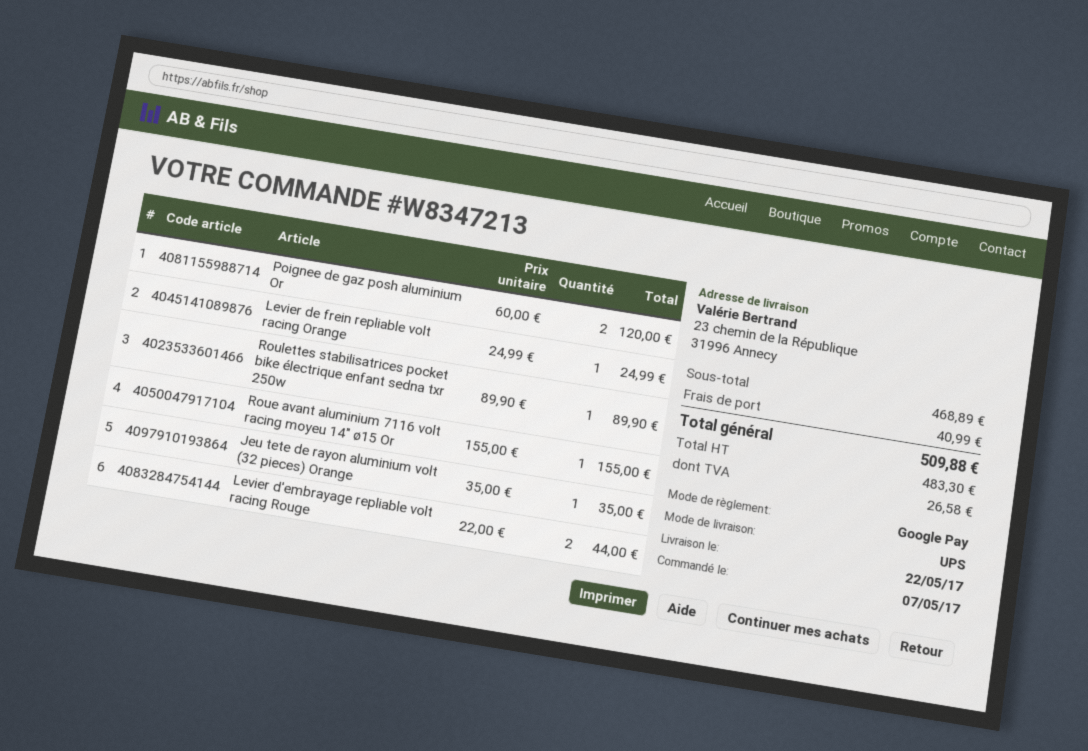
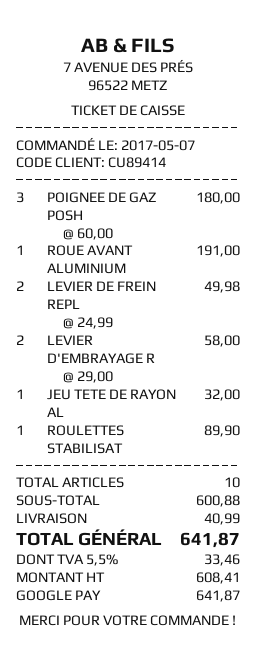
Poignee de gaz posh aluminium Or: 2 x 60.00 = 120.00 -> 3 x 60.00 = 180.00
Levier de frein repliable volt racing Orange: 1 x 24.99 = 24.99 -> 2 x 24.99 = 49.98
Roue avant aluminium 7116 volt racing moyeu 14" ø15 Or: 1 x 155.00 = 155.00 -> 1 x 191.00 = 191.00
Jeu tete de rayon aluminium volt (32 pieces) Orange: 1 x 35.00 = 35.00 -> 1 x 32.00 = 32.00
Levier d'embrayage repliable volt racing Rouge: 2 x 22.00 = 44.00 -> 2 x 29.00 = 58.00
subtotal: 468.89 -> 600.88
net: 483.30 -> 608.41
tax: 26.58 -> 33.46
total: 509.88 -> 641.87

